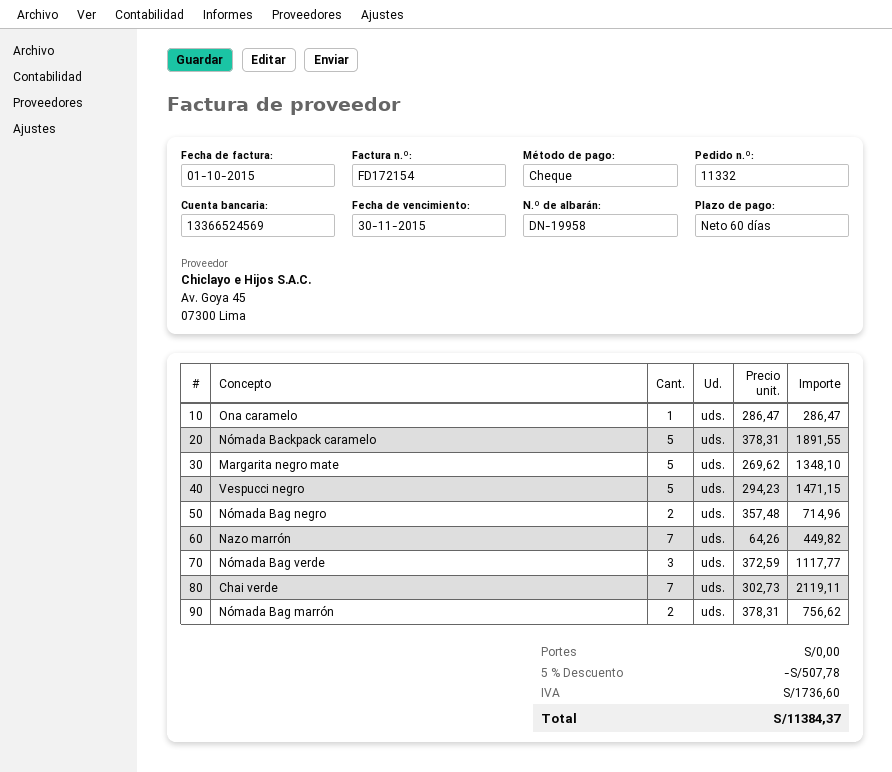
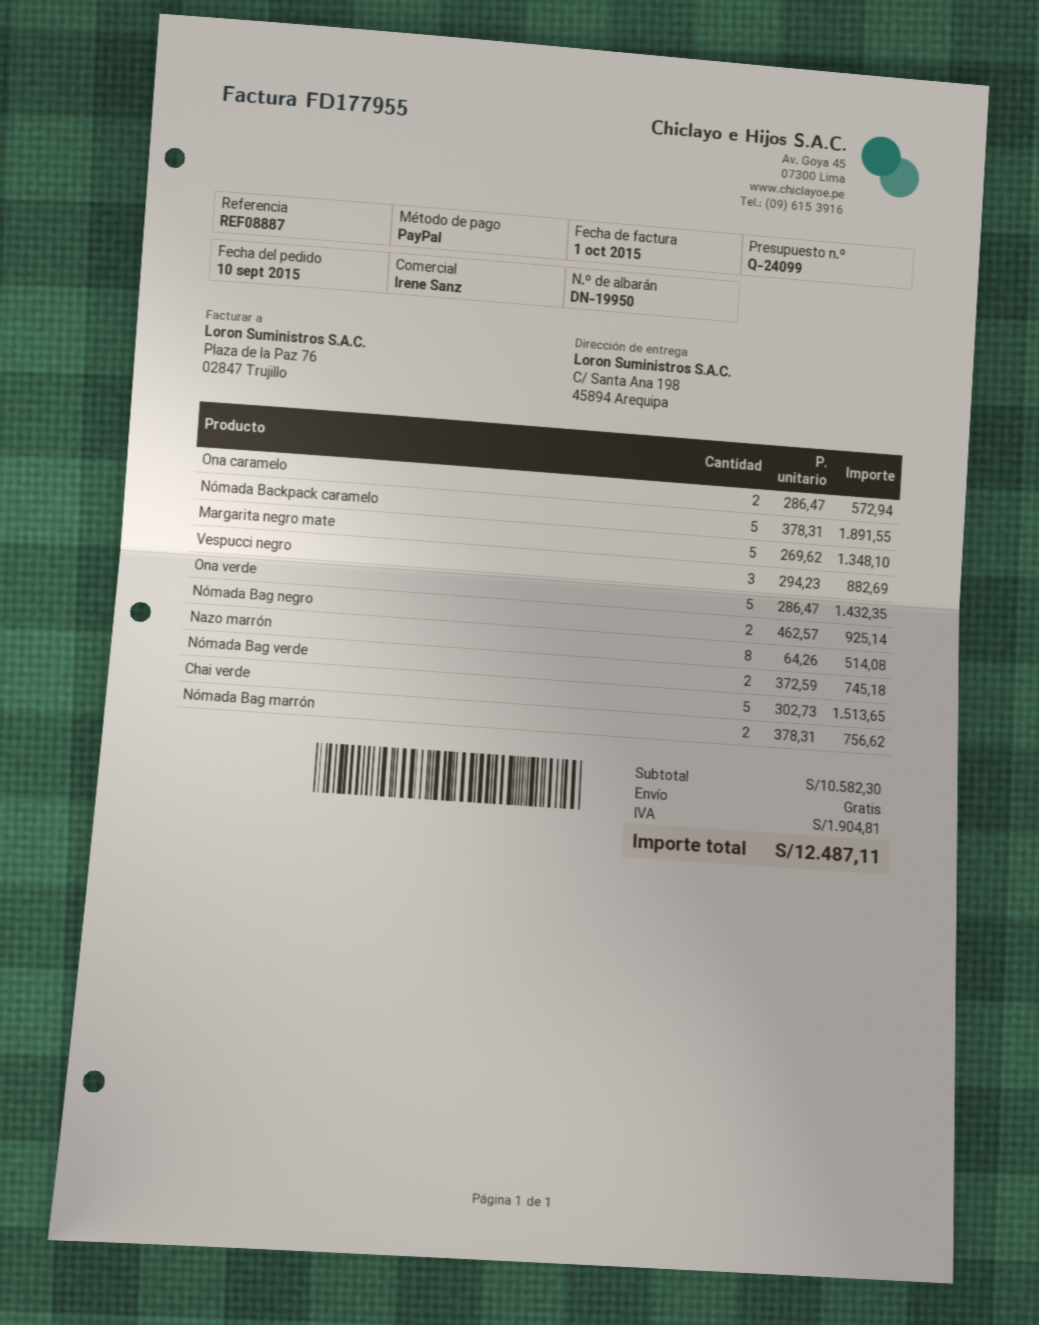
delivery note number: DN-19958 -> DN-19950
invoice number: FD172154 -> FD177955
payment method: cheque -> PayPal
Ona caramelo: 1 x 286.47 = 286.47 -> 2 x 286.47 = 572.94
Vespucci negro: 5 x 294.23 = 1471.15 -> 3 x 294.23 = 882.69
Nómada Bag negro: 2 x 357.48 = 714.96 -> 2 x 462.57 = 925.14
Nazo marrón: 7 x 64.26 = 449.82 -> 8 x 64.26 = 514.08
Nómada Bag verde: 3 x 372.59 = 1117.77 -> 2 x 372.59 = 745.18
Chai verde: 7 x 302.73 = 2119.11 -> 5 x 302.73 = 1513.65
Ona verde: none -> 5 x 286.47 = 1432.35
discount: 5% = 507.78 -> none
tax: 1736.60 -> 1904.81
total: 11384.37 -> 12487.11

